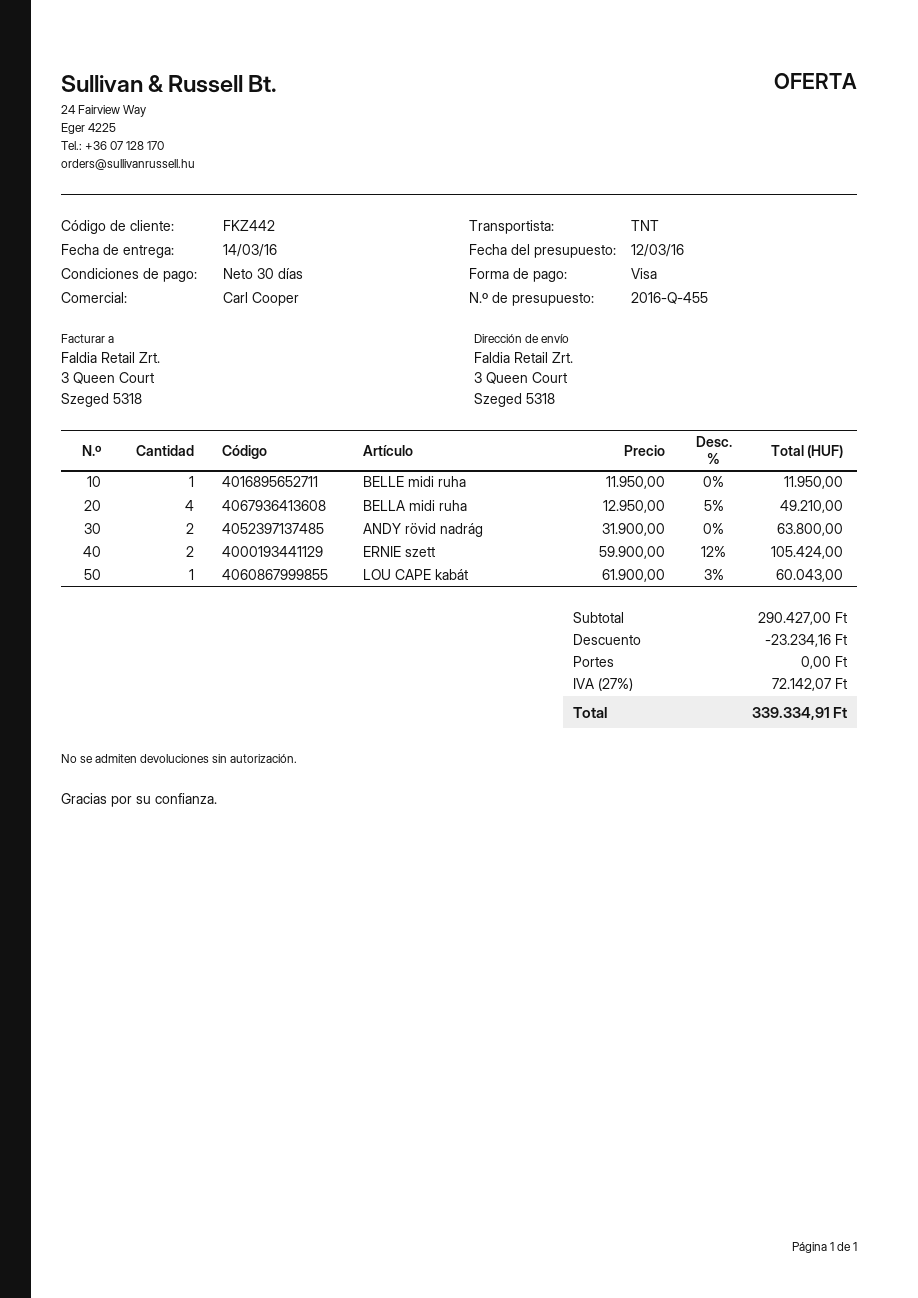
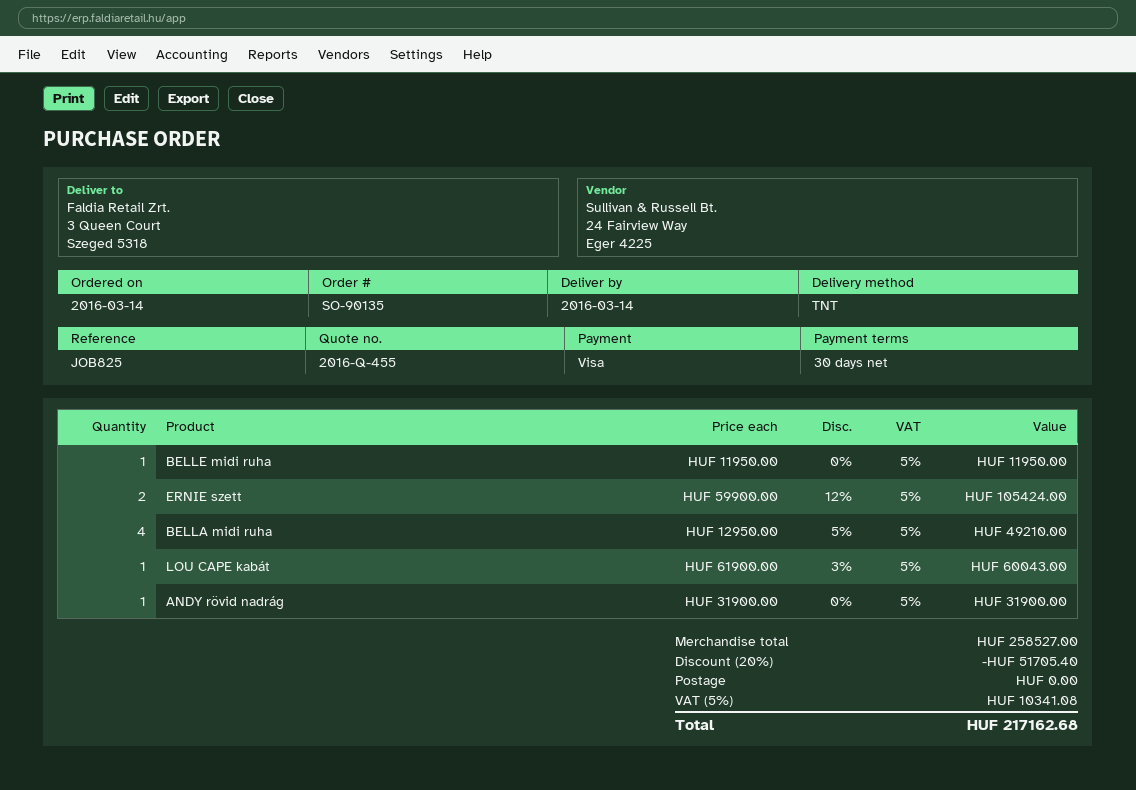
ANDY rövid nadrág: 2 x 31900.00 = 63800.00 -> 1 x 31900.00 = 31900.00
subtotal: 290427.00 -> 258527.00
discount: 23234.16 -> 51705.40
tax: 27% = 72142.07 -> 5% = 10341.08
total: 339334.91 -> 217162.68

